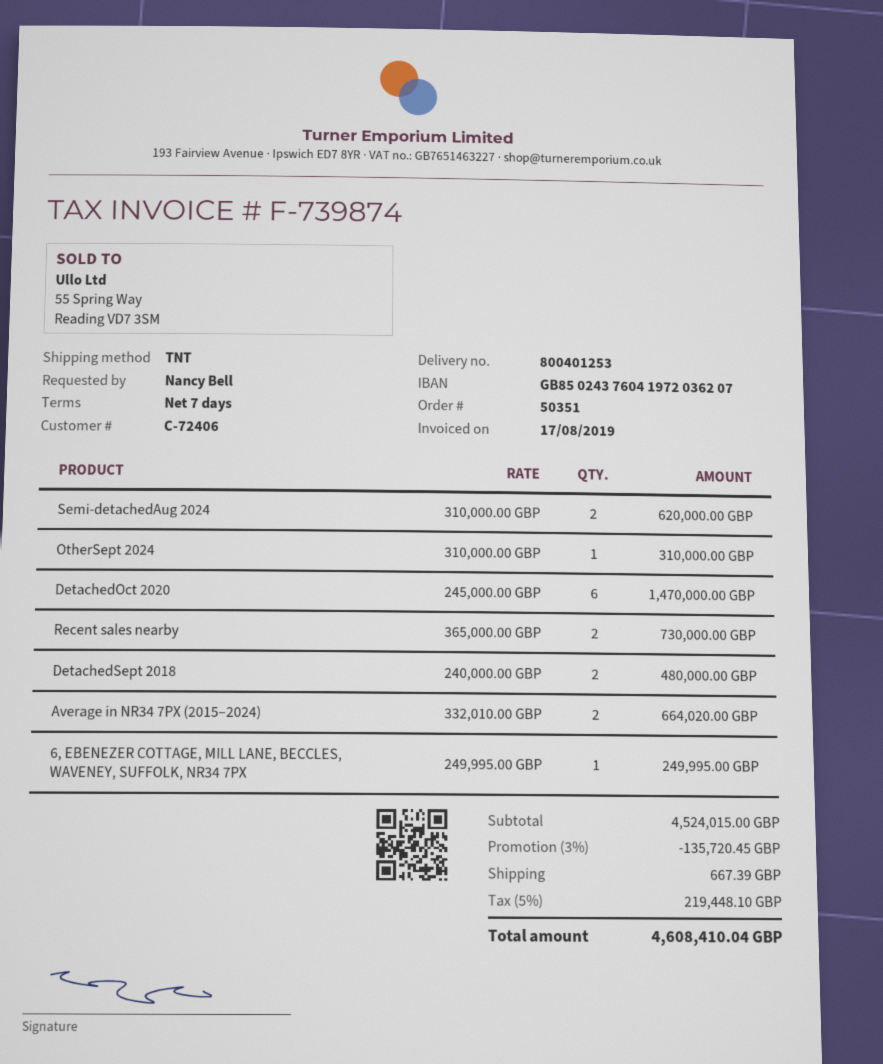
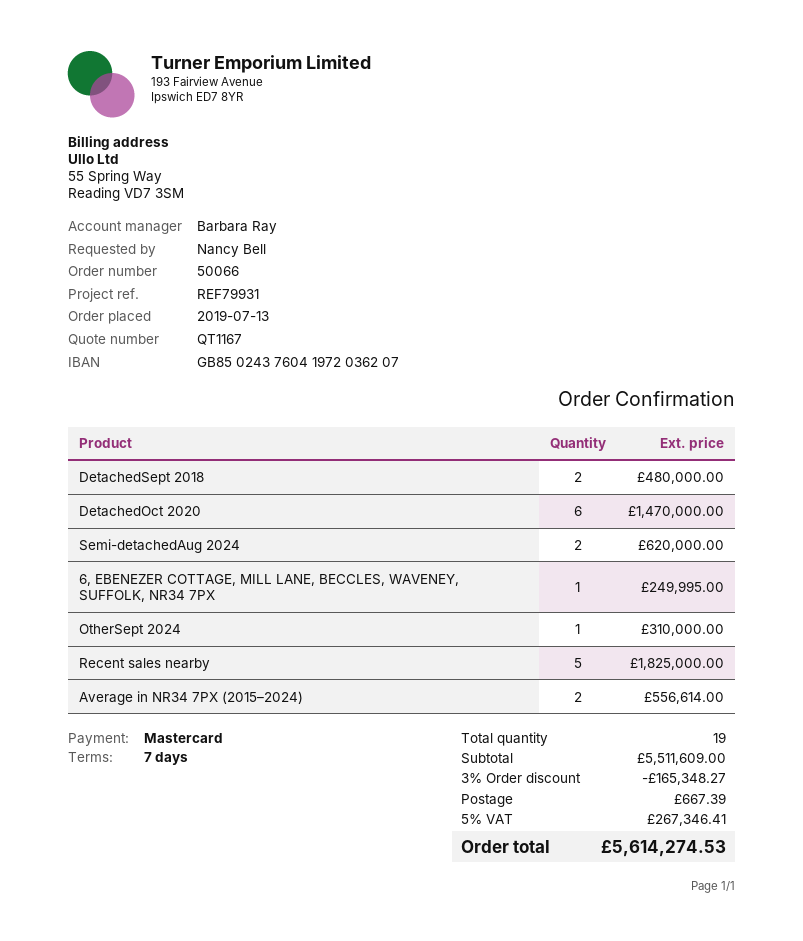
order number: 50351 -> 50066
Recent sales nearby: 2 for 730000.00 -> 5 for 1825000.00
Average in NR34 7PX (2015–2024): 2 for 664020.00 -> 2 for 556614.00
subtotal: 4524015.00 -> 5511609.00
discount: 3% = 135720.45 -> 3% = 165348.27
tax: 5% = 219448.10 -> 5% = 267346.41
total: 4608410.04 -> 5614274.53

